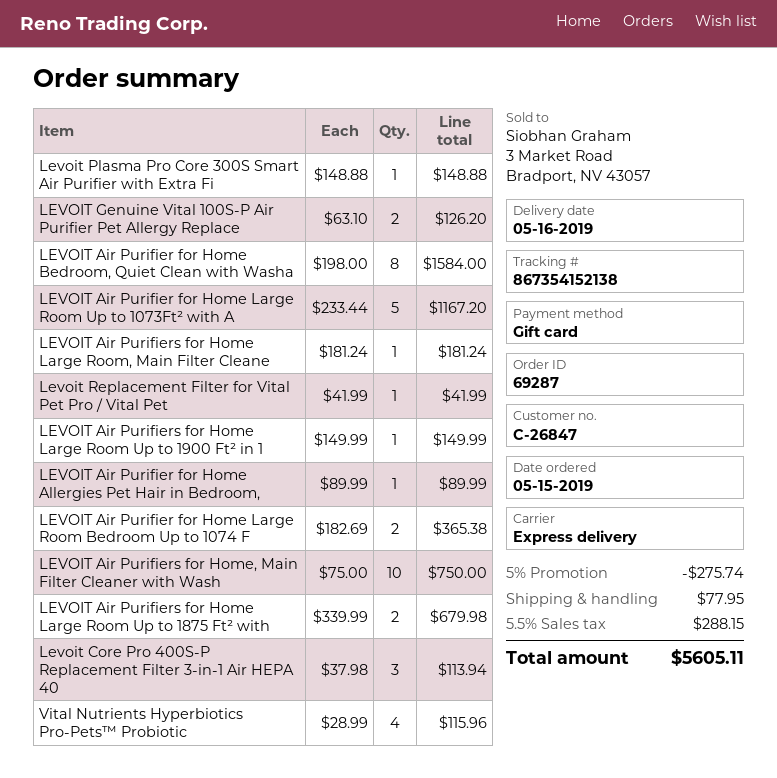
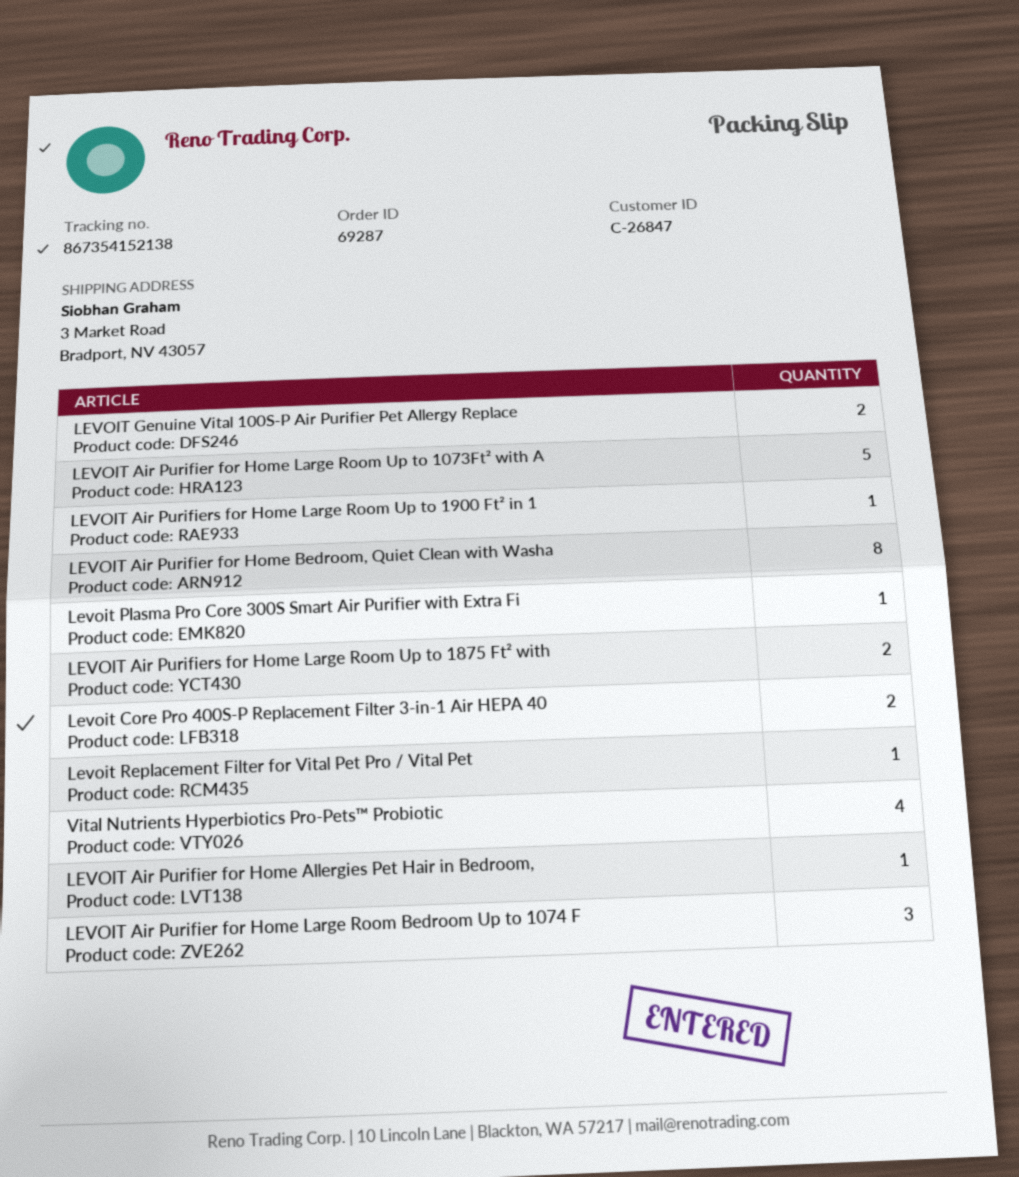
LEVOIT Air Purifiers for Home Large Room, Main Filter Cleane: 1 -> none
LEVOIT Air Purifier for Home Large Room Bedroom Up to 1074 F: 2 -> 3
LEVOIT Air Purifiers for Home, Main Filter Cleaner with Wash: 10 -> none
Levoit Core Pro 400S-P Replacement Filter 3-in-1 Air HEPA 40: 3 -> 2

